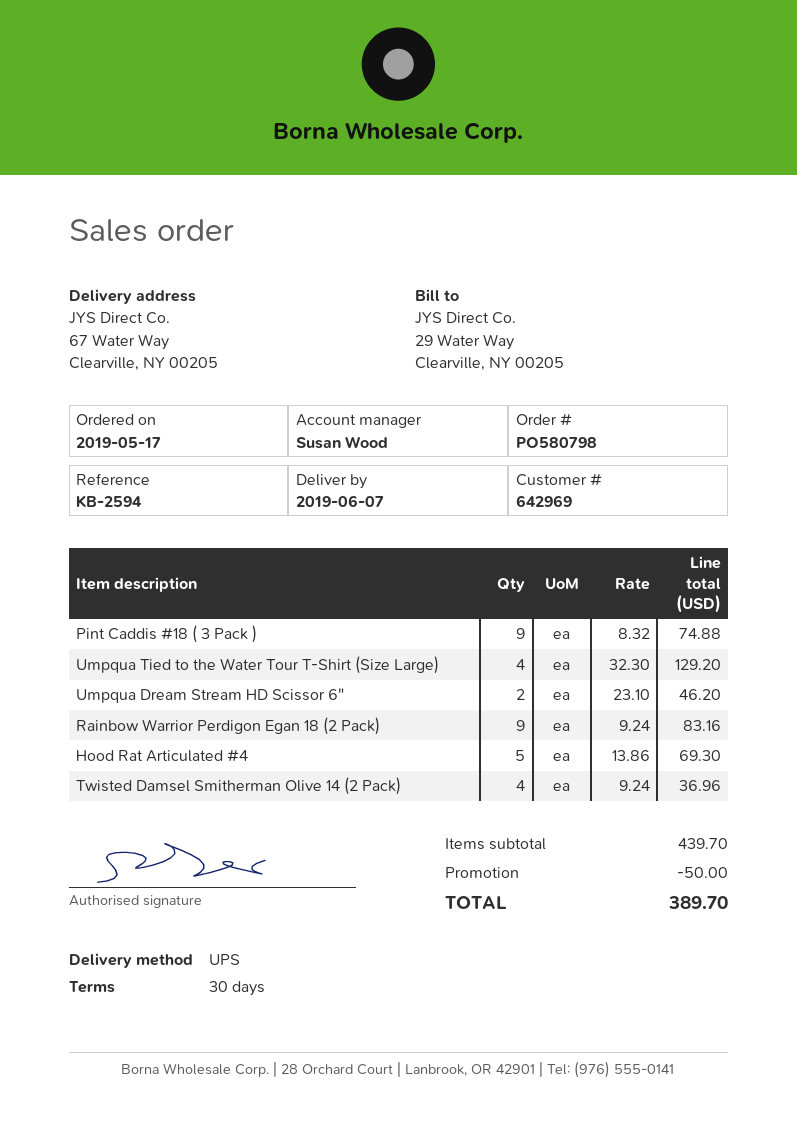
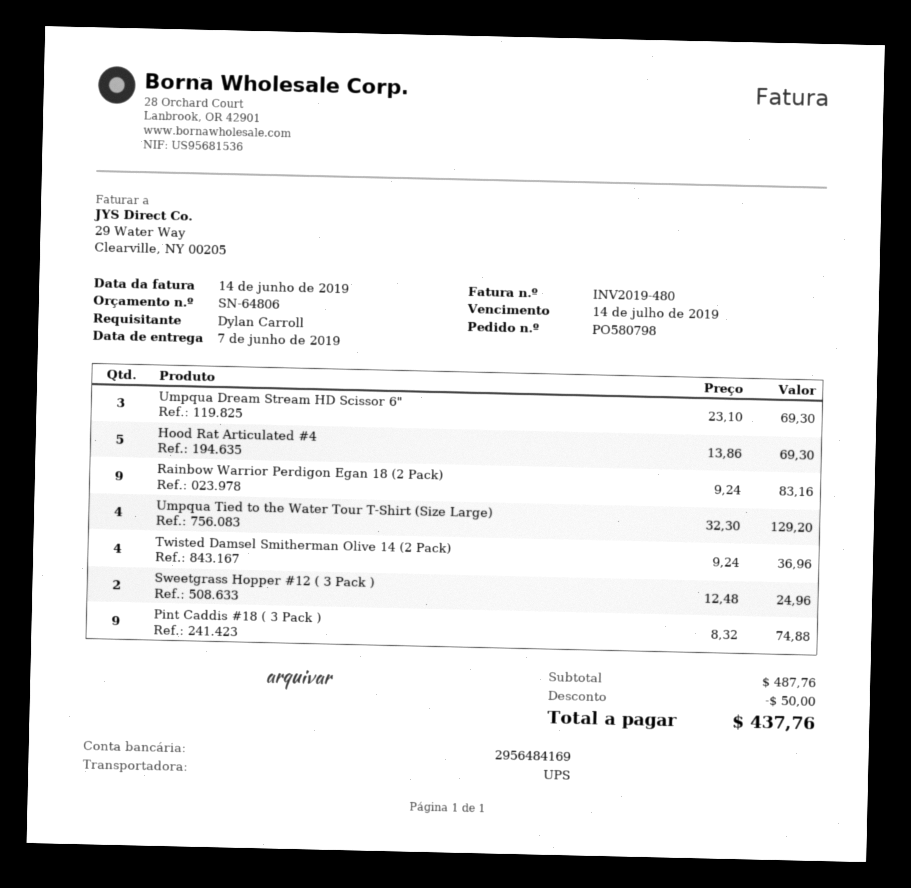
Umpqua Dream Stream HD Scissor 6": 2 x 23.10 = 46.20 -> 3 x 23.10 = 69.30
Sweetgrass Hopper #12 ( 3 Pack ): none -> 2 x 12.48 = 24.96
subtotal: 439.70 -> 487.76
total: 389.70 -> 437.76

